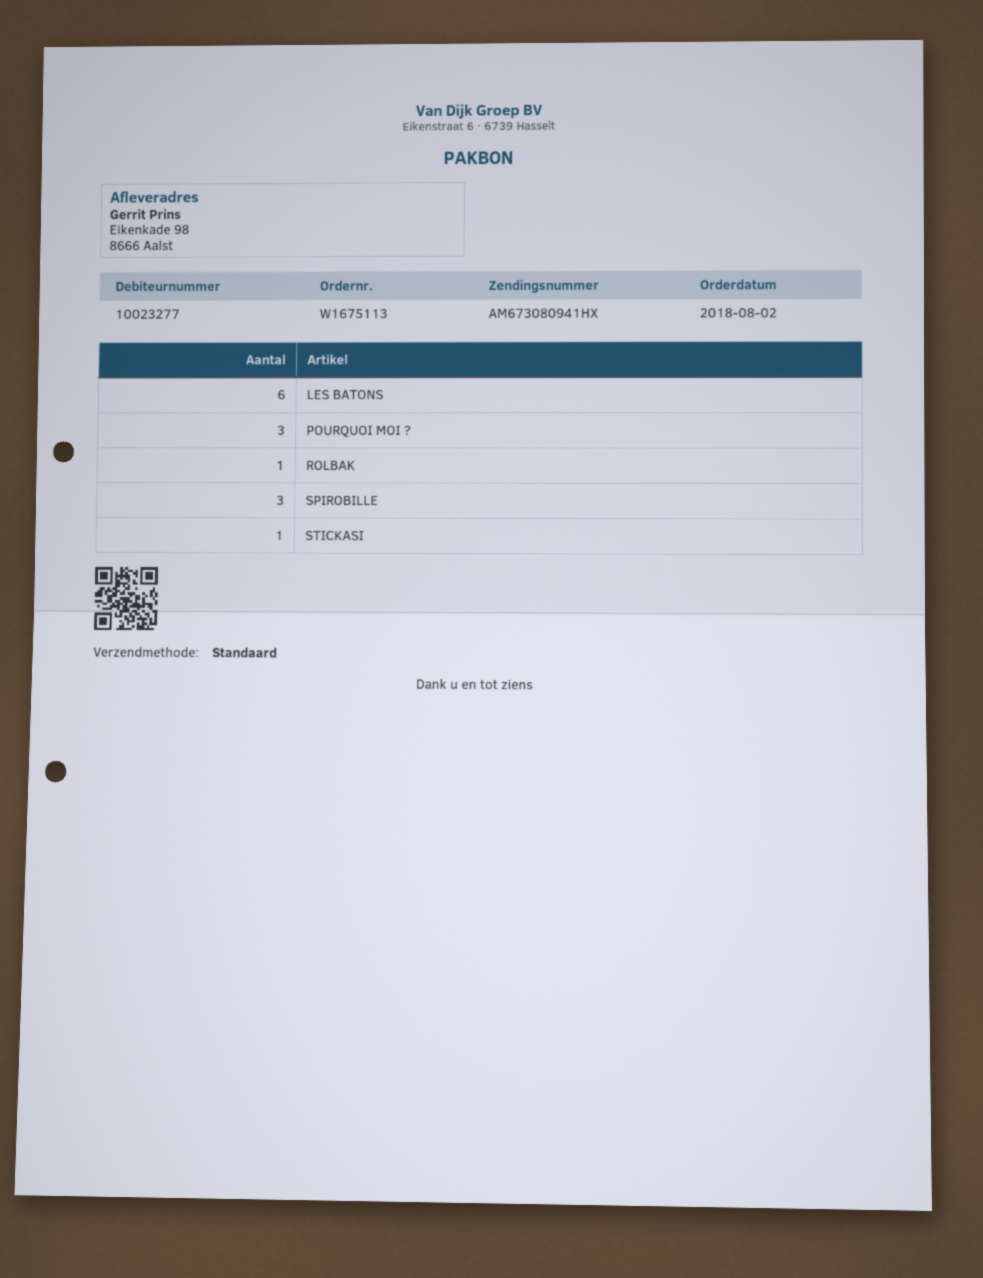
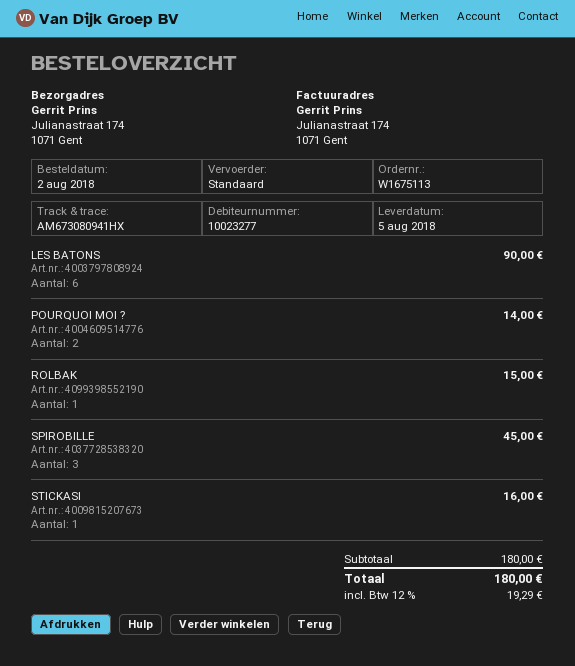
ship to: Eikenkade 98, 8666 Aalst -> Julianastraat 174, 1071 Gent
POURQUOI MOI ?: 3 -> 2

